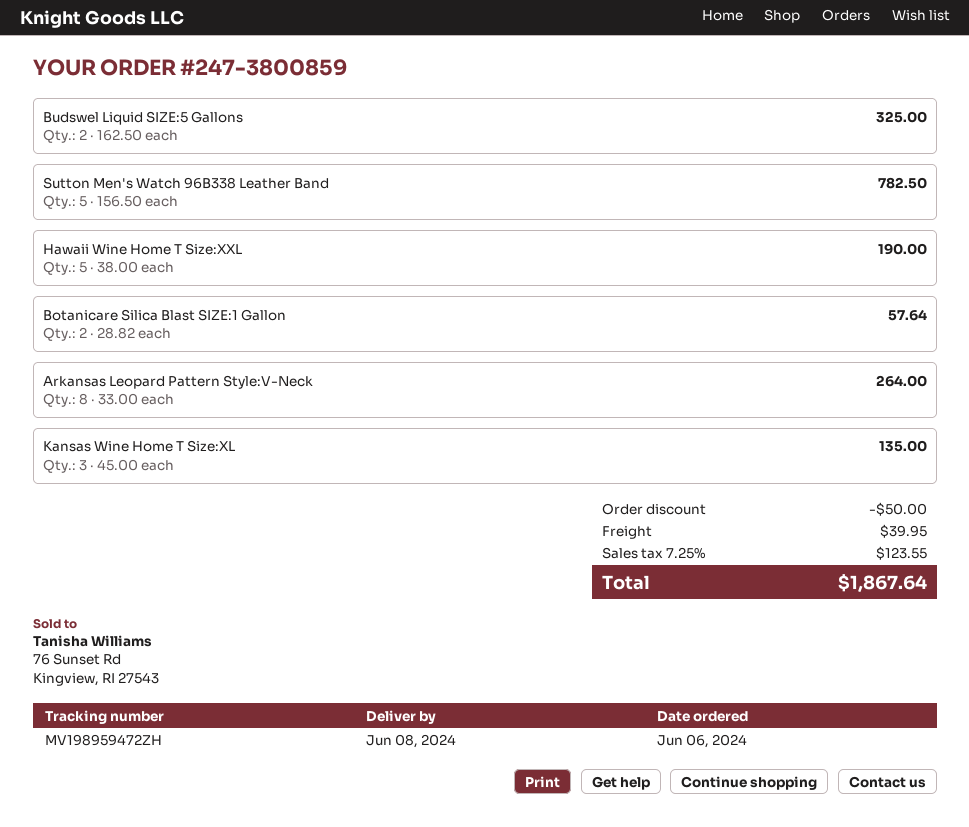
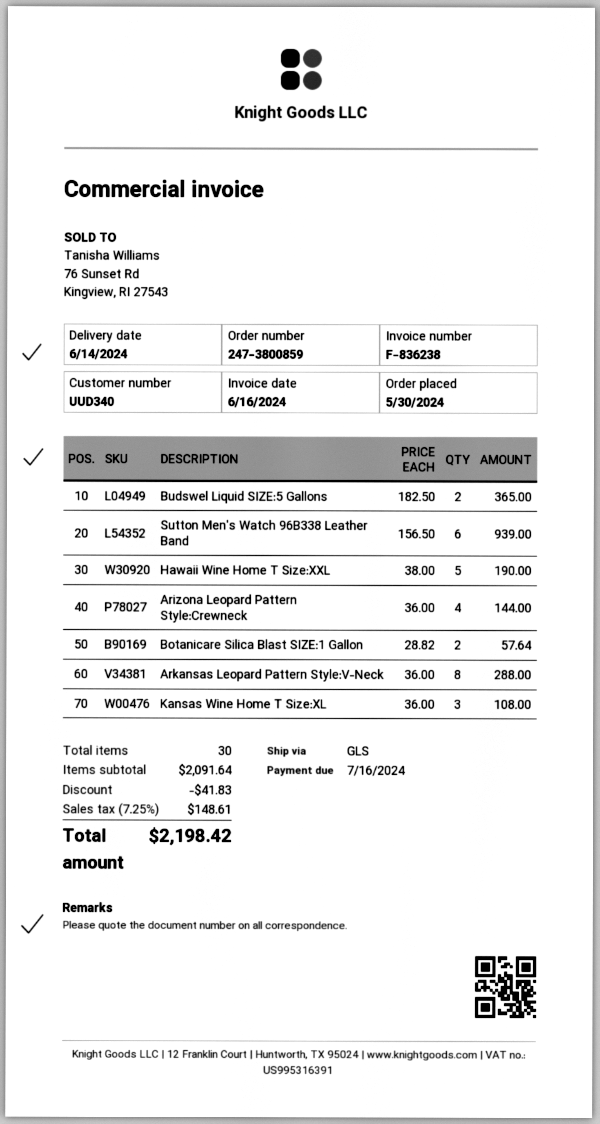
order date: 2024-06-06 -> 2024-05-30
delivery date: 2024-06-08 -> 2024-06-14
Budswel Liquid SIZE:5 Gallons: 2 x 162.50 = 325.00 -> 2 x 182.50 = 365.00
Sutton Men's Watch 96B338 Leather Band: 5 x 156.50 = 782.50 -> 6 x 156.50 = 939.00
Arkansas Leopard Pattern Style:V-Neck: 8 x 33.00 = 264.00 -> 8 x 36.00 = 288.00
Kansas Wine Home T Size:XL: 3 x 45.00 = 135.00 -> 3 x 36.00 = 108.00
Arizona Leopard Pattern Style:Crewneck: none -> 4 x 36.00 = 144.00
discount: 50.00 -> 41.83
shipping: 39.95 -> none
tax: 7.25% = 123.55 -> 7.25% = 148.61
total: 1867.64 -> 2198.42

